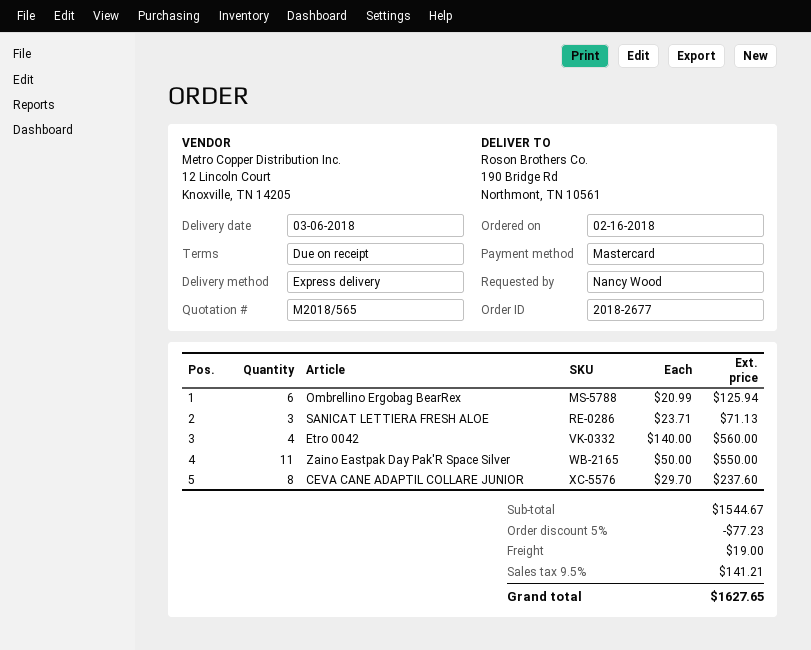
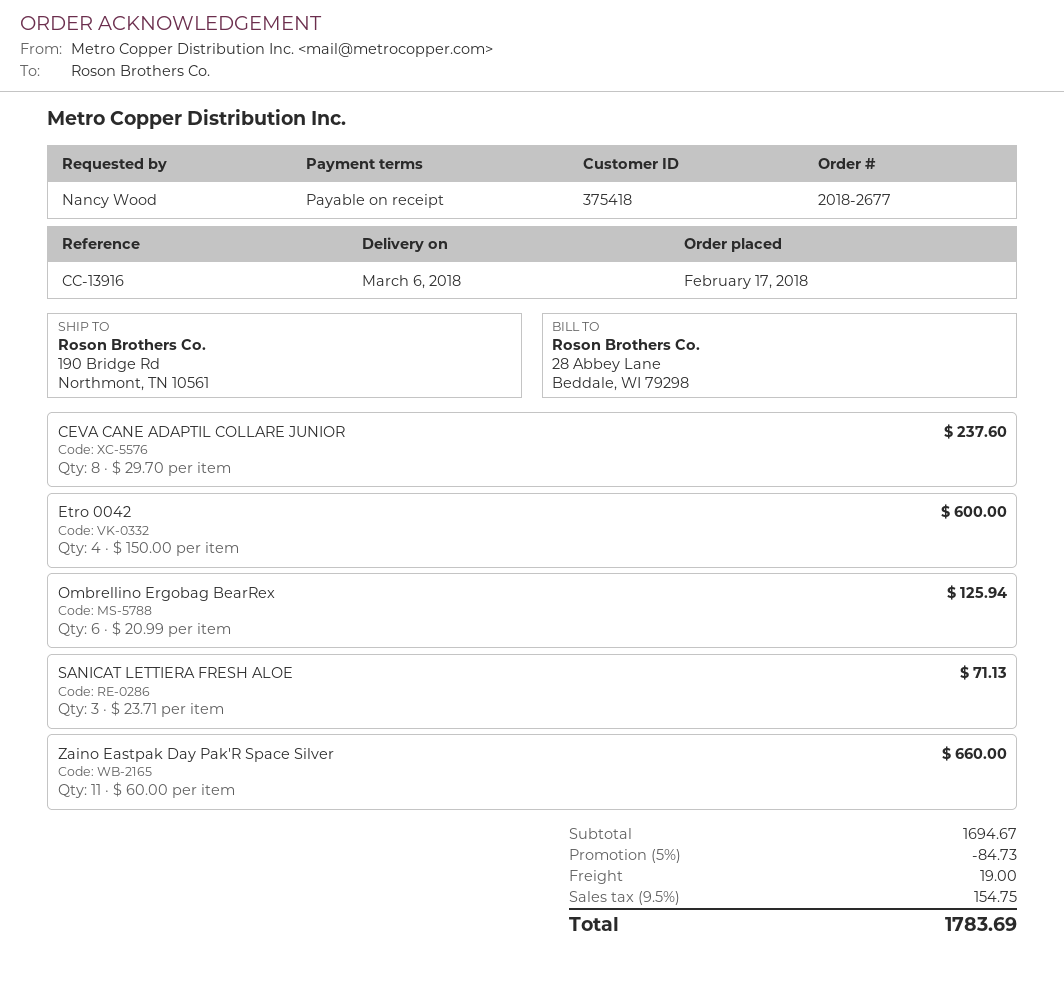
order date: 2018-02-16 -> 2018-02-17
Etro 0042: 4 x 140.00 = 560.00 -> 4 x 150.00 = 600.00
Zaino Eastpak Day Pak'R Space Silver: 11 x 50.00 = 550.00 -> 11 x 60.00 = 660.00
subtotal: 1544.67 -> 1694.67
discount: 5% = 77.23 -> 5% = 84.73
tax: 9.5% = 141.21 -> 9.5% = 154.75
total: 1627.65 -> 1783.69

